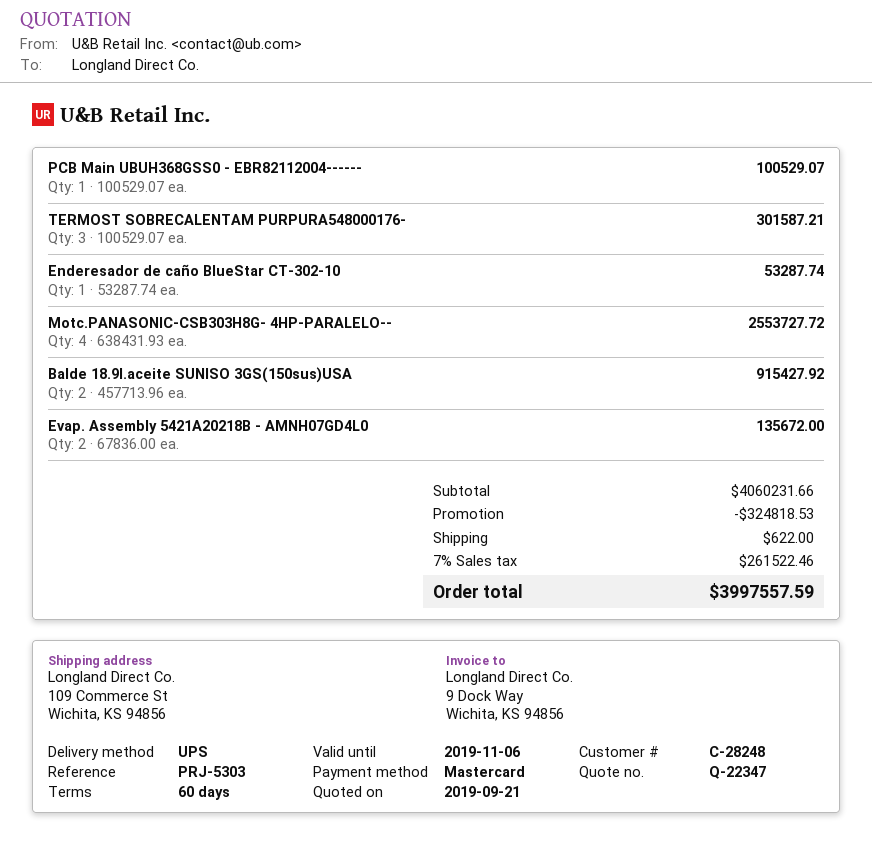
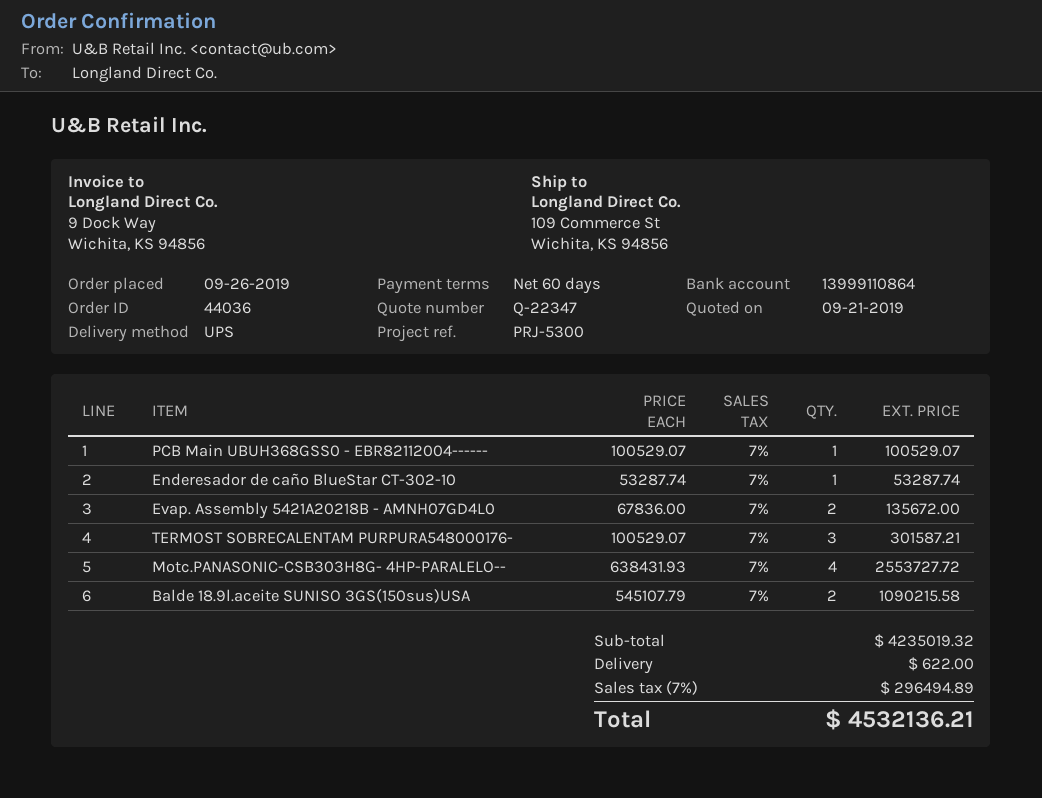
reference: PRJ-5303 -> PRJ-5300
Balde 18.9l.aceite SUNISO 3GS(150sus)USA: 2 x 457713.96 = 915427.92 -> 2 x 545107.79 = 1090215.58
subtotal: 4060231.66 -> 4235019.32
discount: 324818.53 -> none
tax: 7% = 261522.46 -> 7% = 296494.89
total: 3997557.59 -> 4532136.21

